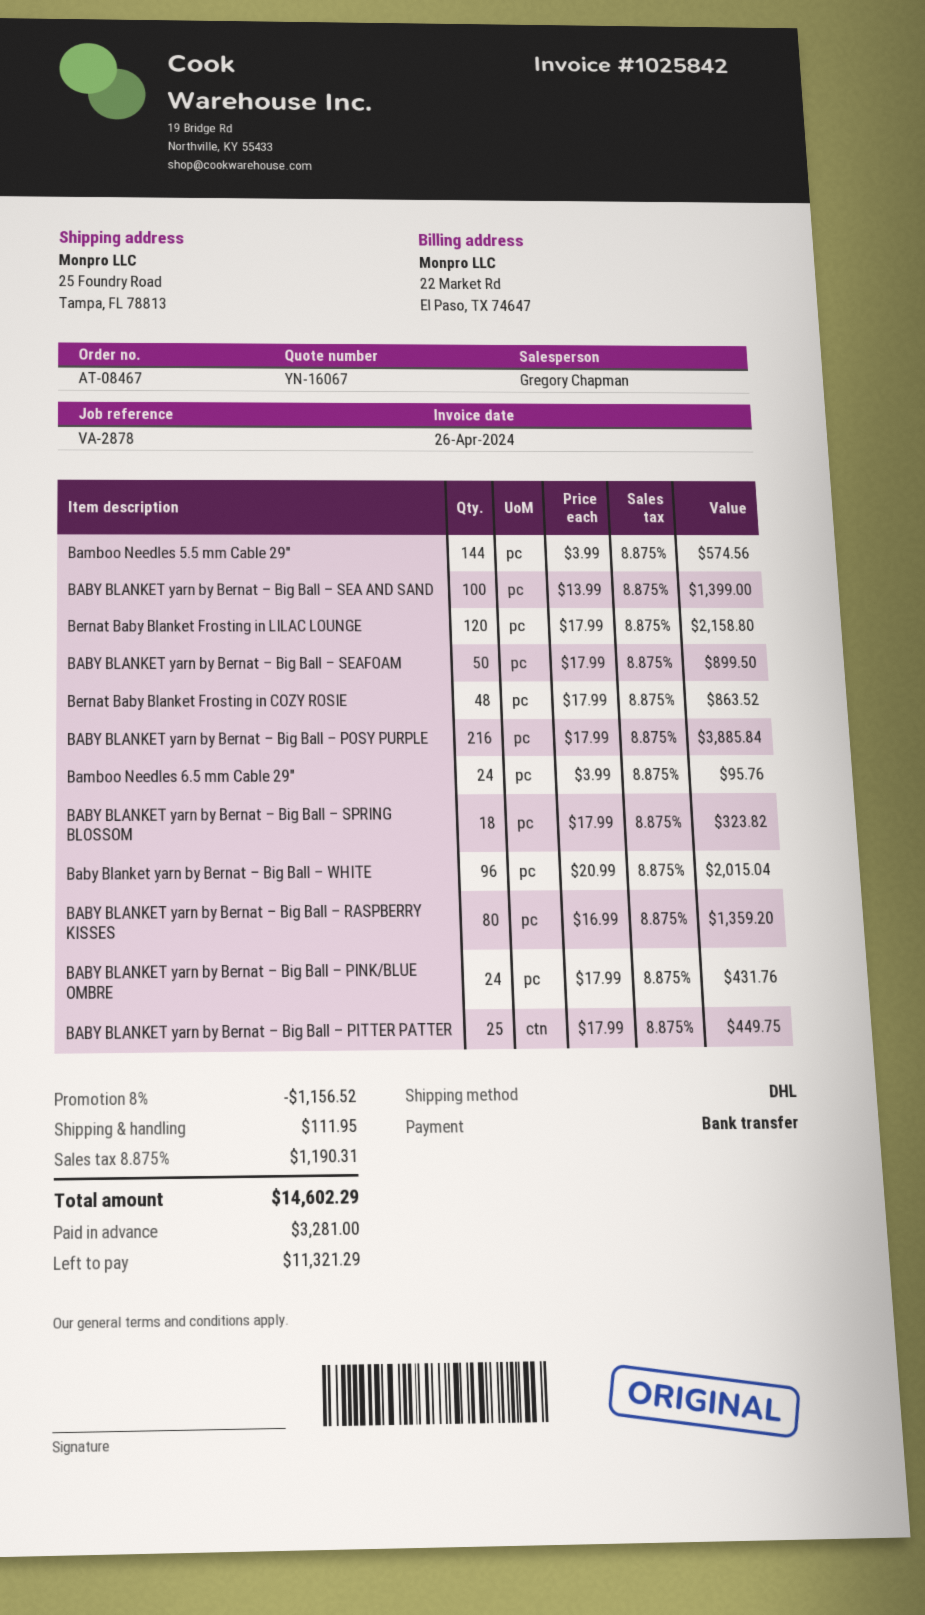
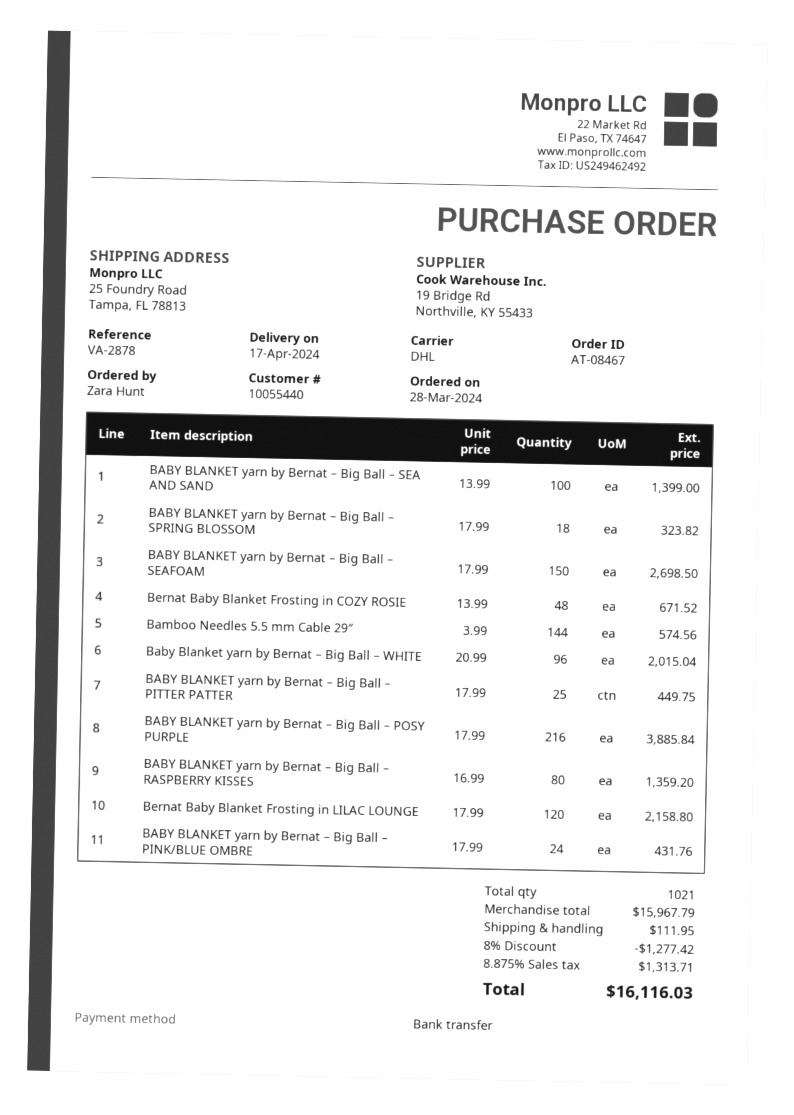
BABY BLANKET yarn by Bernat – Big Ball – SEAFOAM: 50 x 17.99 = 899.50 -> 150 x 17.99 = 2698.50
Bernat Baby Blanket Frosting in COZY ROSIE: 48 x 17.99 = 863.52 -> 48 x 13.99 = 671.52
Bamboo Needles 6.5 mm Cable 29″: 24 x 3.99 = 95.76 -> none
discount: 8% = 1156.52 -> 8% = 1277.42
tax: 8.875% = 1190.31 -> 8.875% = 1313.71
total: 14602.29 -> 16116.03

